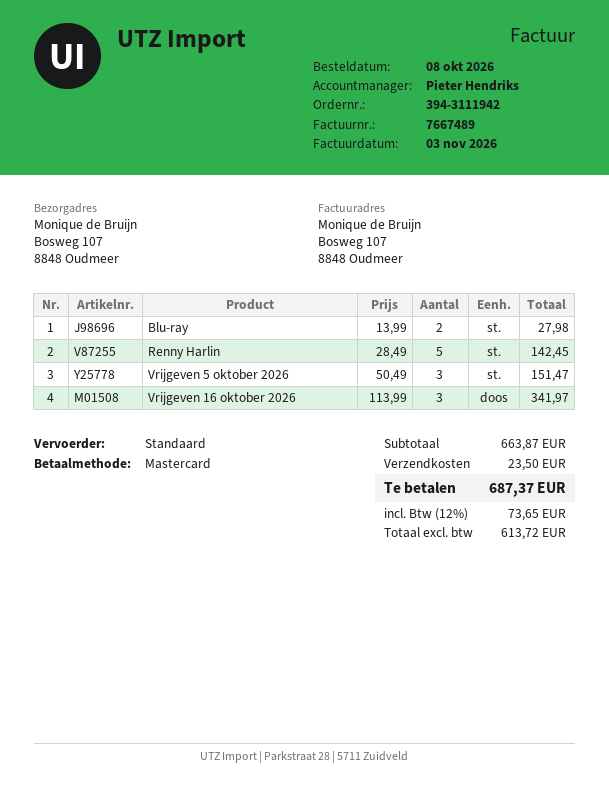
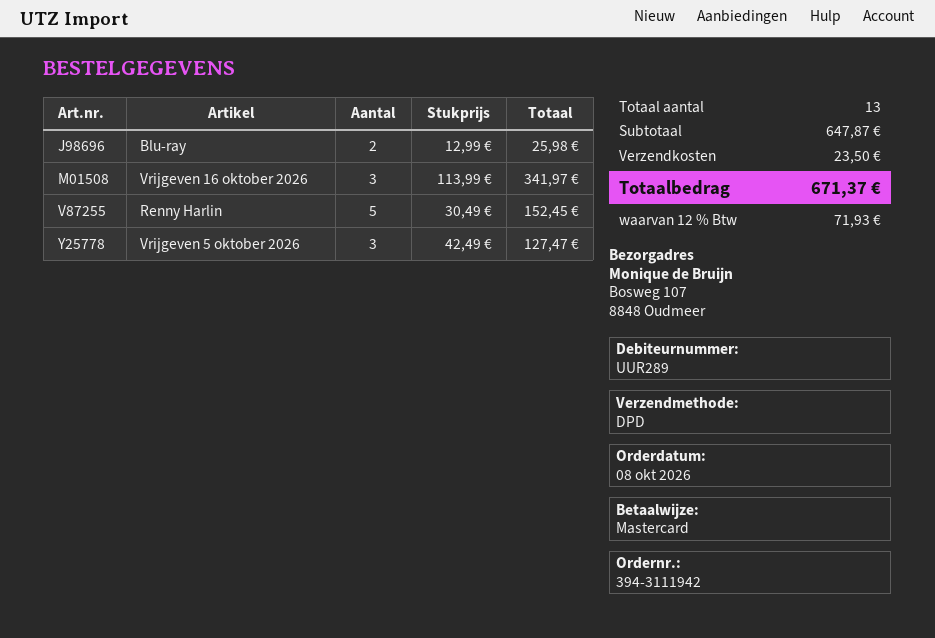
shipping method: standard -> DPD
Blu-ray: 2 x 13.99 = 27.98 -> 2 x 12.99 = 25.98
Renny Harlin: 5 x 28.49 = 142.45 -> 5 x 30.49 = 152.45
Vrijgeven 5 oktober 2026: 3 x 50.49 = 151.47 -> 3 x 42.49 = 127.47
subtotal: 663.87 -> 647.87
tax: 12% = 73.65 -> 12% = 71.93
total: 687.37 -> 671.37

